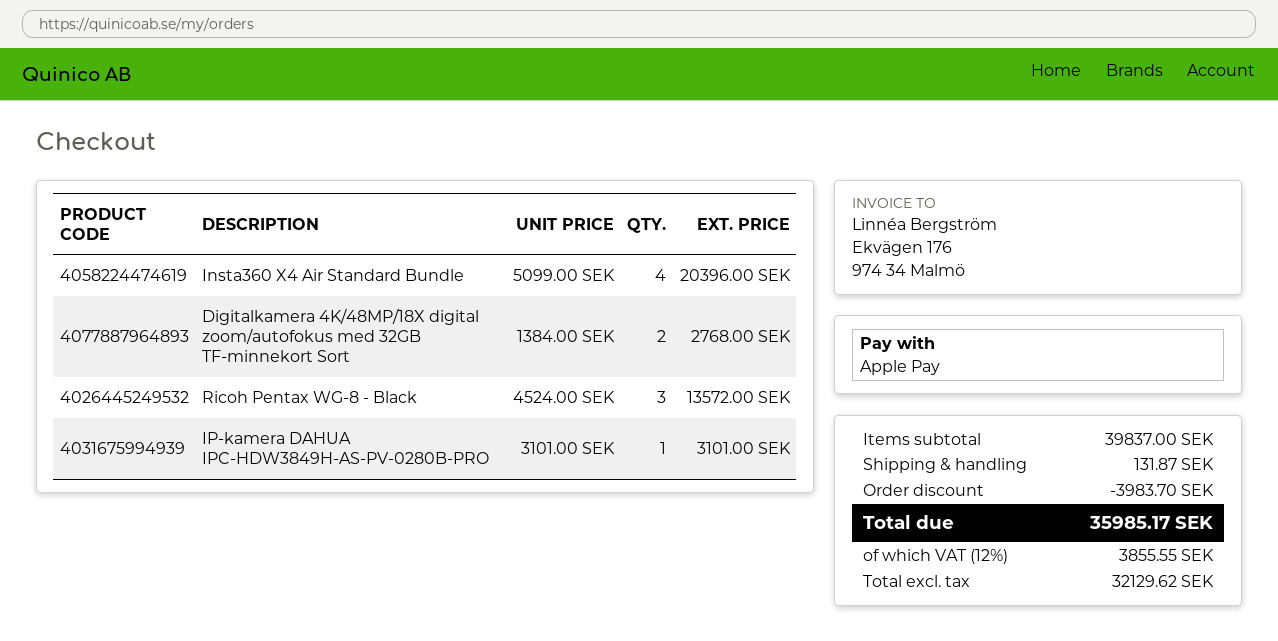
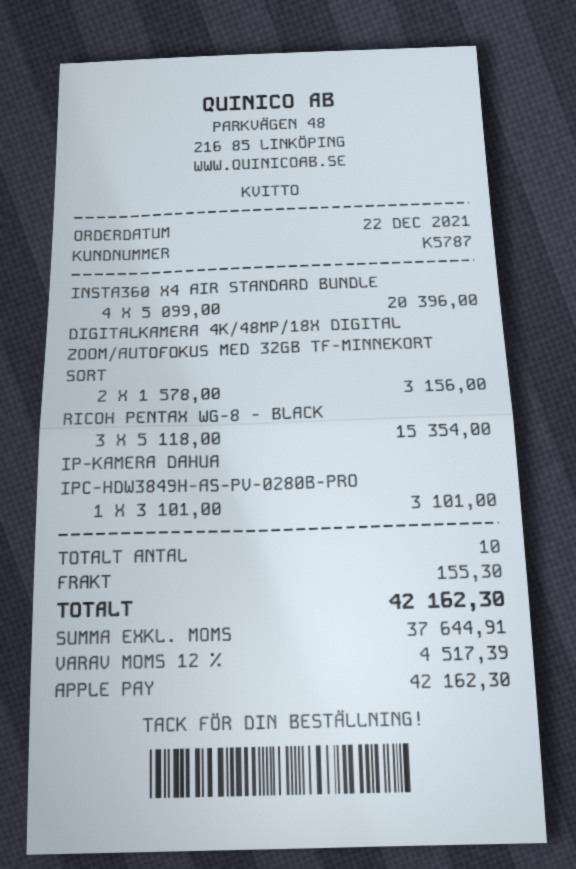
Digitalkamera 4K/48MP/18X digital zoom/autofokus med 32GB TF-minnekort Sort: 2 x 1384.00 = 2768.00 -> 2 x 1578.00 = 3156.00
Ricoh Pentax WG-8 - Black: 3 x 4524.00 = 13572.00 -> 3 x 5118.00 = 15354.00
discount: 3983.70 -> none
shipping: 131.87 -> 155.30
net: 32129.62 -> 37644.91
tax: 12% = 3855.55 -> 12% = 4517.39
total: 35985.17 -> 42162.30

